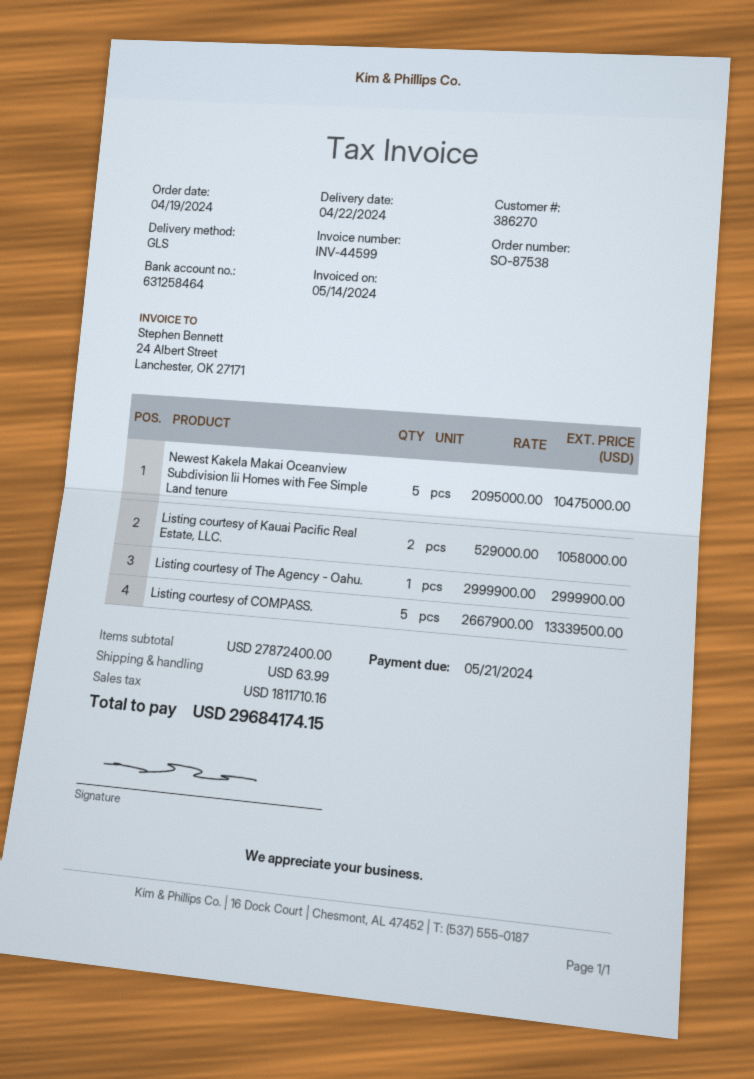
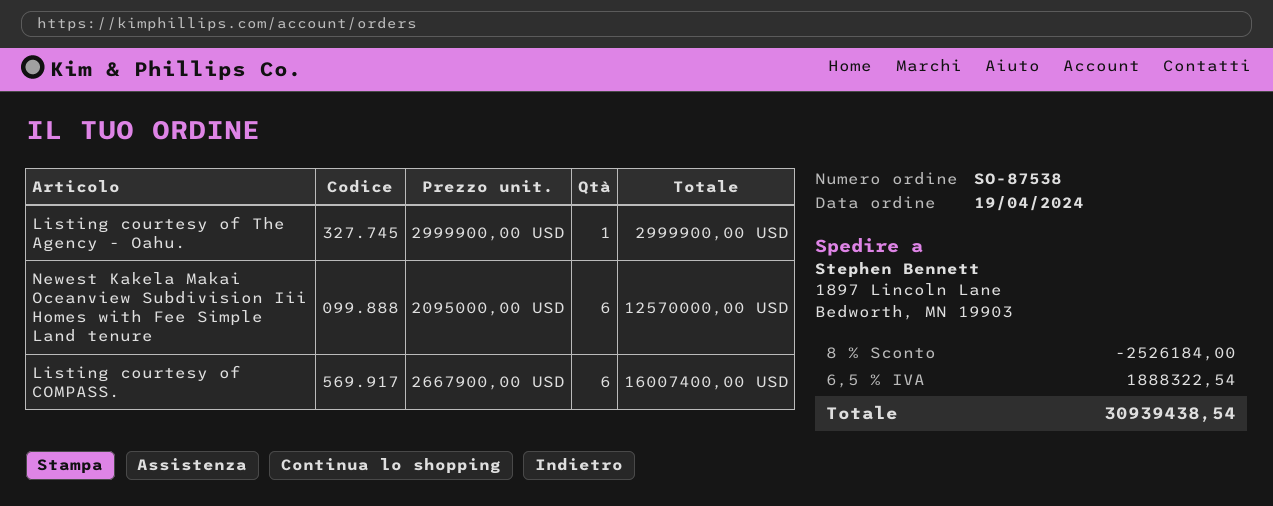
Newest Kakela Makai Oceanview Subdivision Iii Homes with Fee Simple Land tenure: 5 x 2095000.00 = 10475000.00 -> 6 x 2095000.00 = 12570000.00
Listing courtesy of Kauai Pacific Real Estate, LLC.: 2 x 529000.00 = 1058000.00 -> none
Listing courtesy of COMPASS.: 5 x 2667900.00 = 13339500.00 -> 6 x 2667900.00 = 16007400.00
discount: none -> 8% = 2526184.00
shipping: 63.99 -> none
tax: 1811710.16 -> 1888322.54
total: 29684174.15 -> 30939438.54

